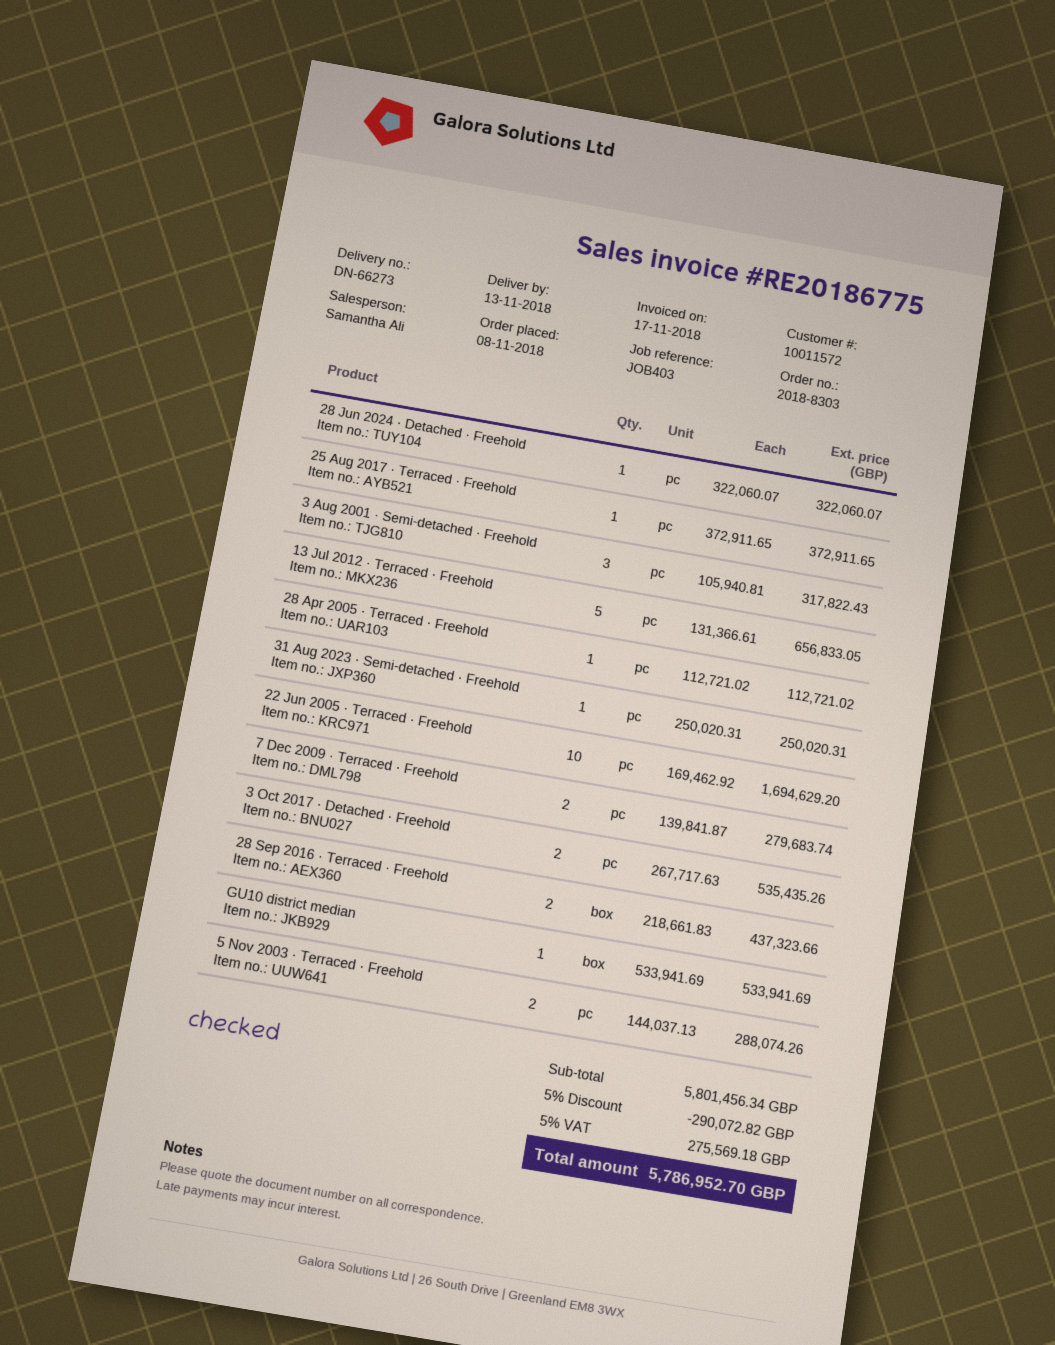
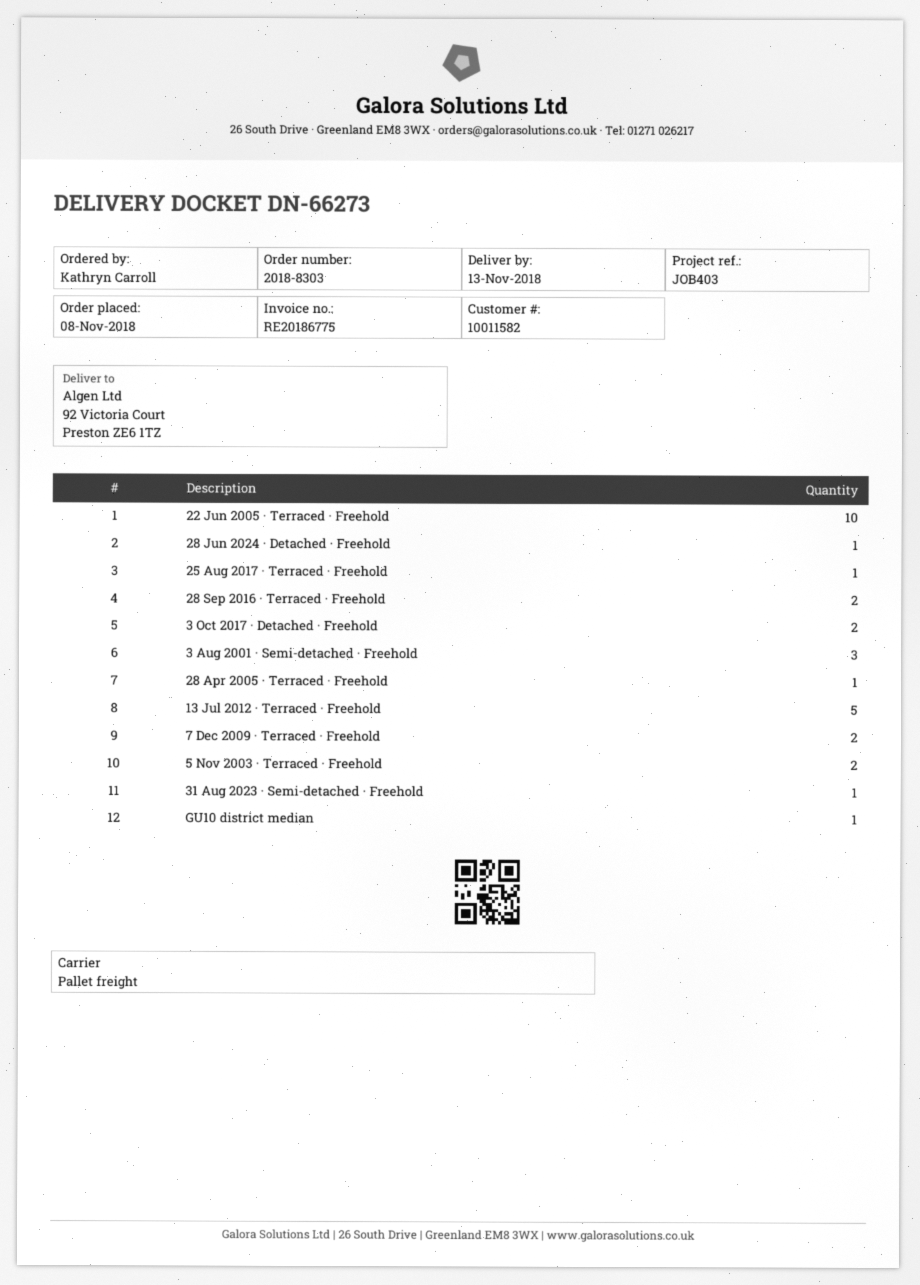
customer number: 10011572 -> 10011582

